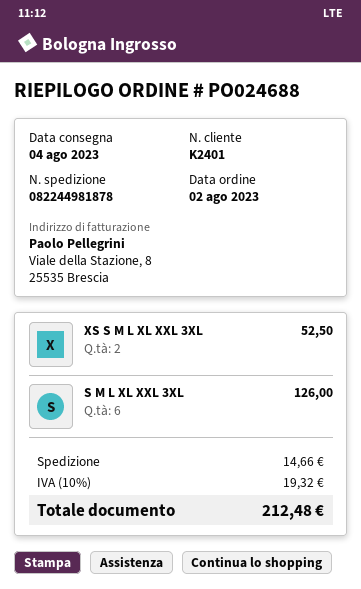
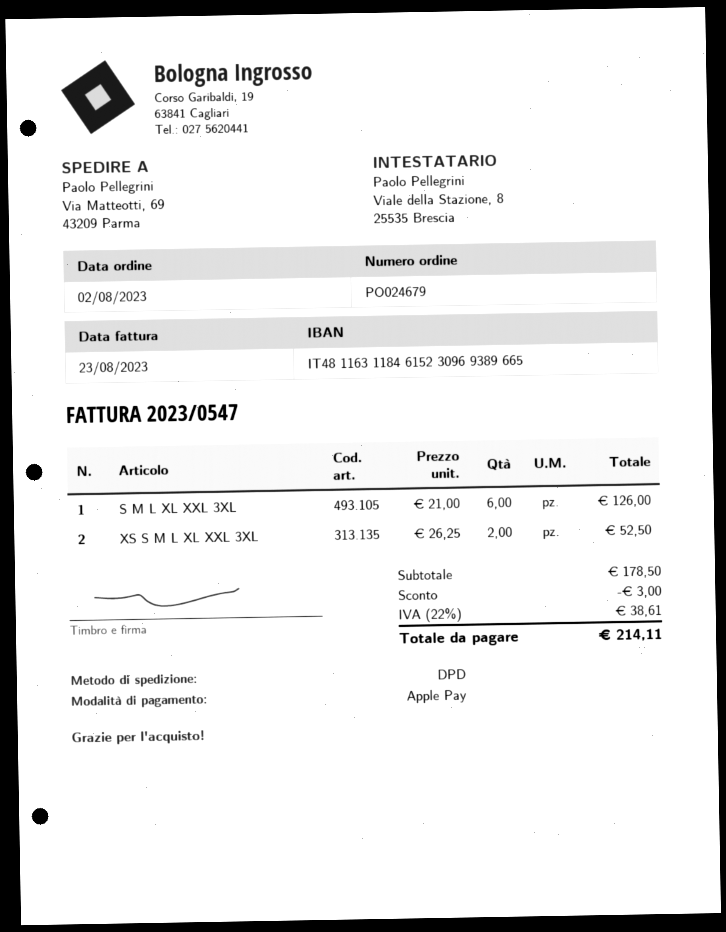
order number: PO024688 -> PO024679
discount: none -> 3.00
shipping: 14.66 -> none
tax: 10% = 19.32 -> 22% = 38.61
total: 212.48 -> 214.11

